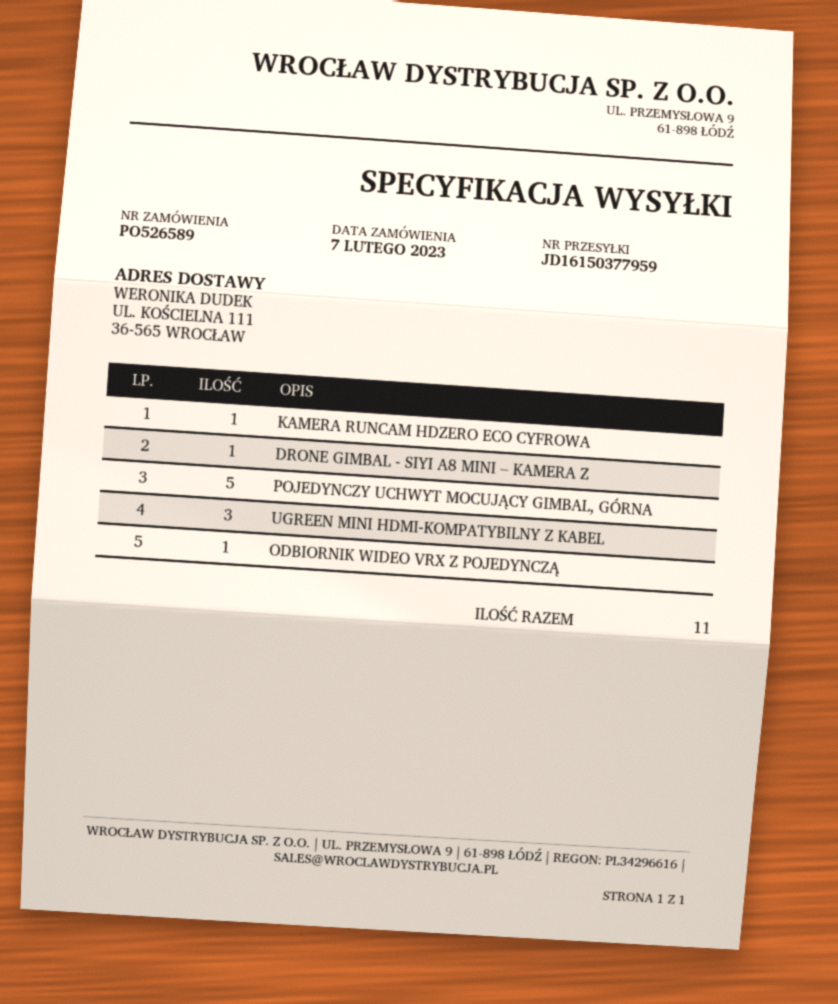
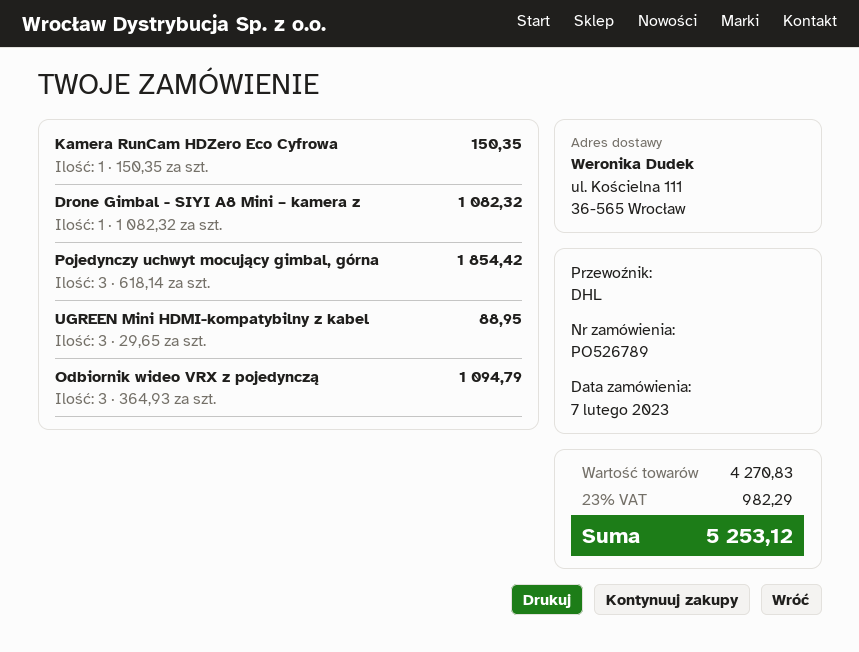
order number: PO526589 -> PO526789
POJEDYNCZY UCHWYT MOCUJĄCY GIMBAL, GÓRNA: 5 -> 3
ODBIORNIK WIDEO VRX Z POJEDYNCZĄ: 1 -> 3

